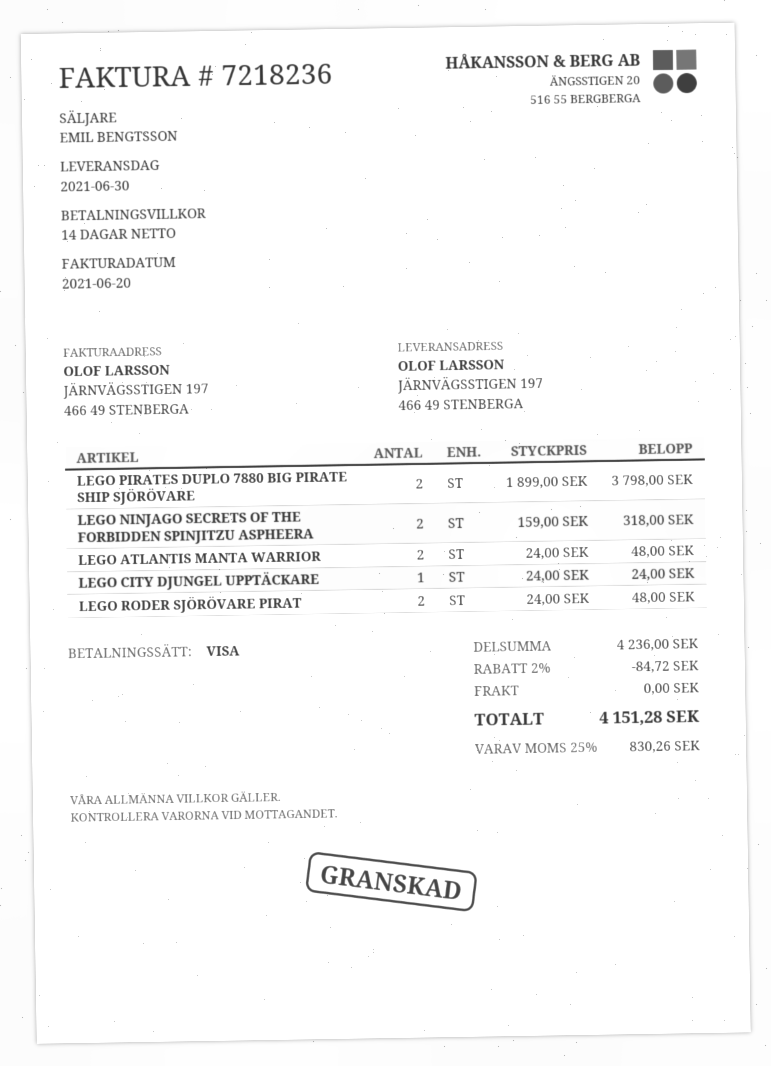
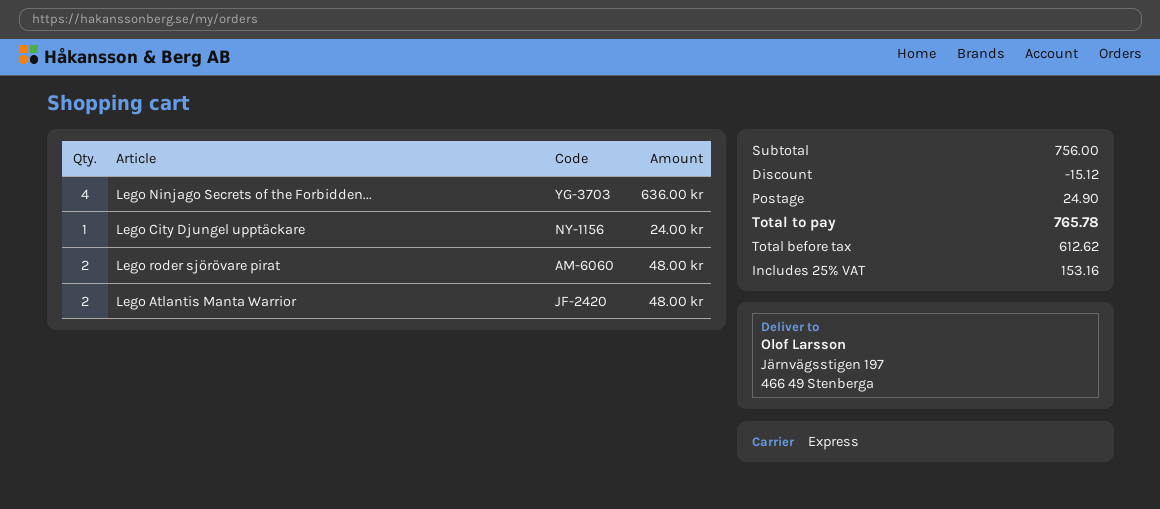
LEGO PIRATES DUPLO 7880 BIG PIRATE SHIP SJÖRÖVARE: 2 for 3798.00 -> none
LEGO NINJAGO SECRETS OF THE FORBIDDEN SPINJITZU ASPHEERA: 2 for 318.00 -> 4 for 636.00
subtotal: 4236.00 -> 756.00
discount: 84.72 -> 15.12
shipping: 0.00 -> 24.90
tax: 25% = 830.26 -> 25% = 153.16
total: 4151.28 -> 765.78

